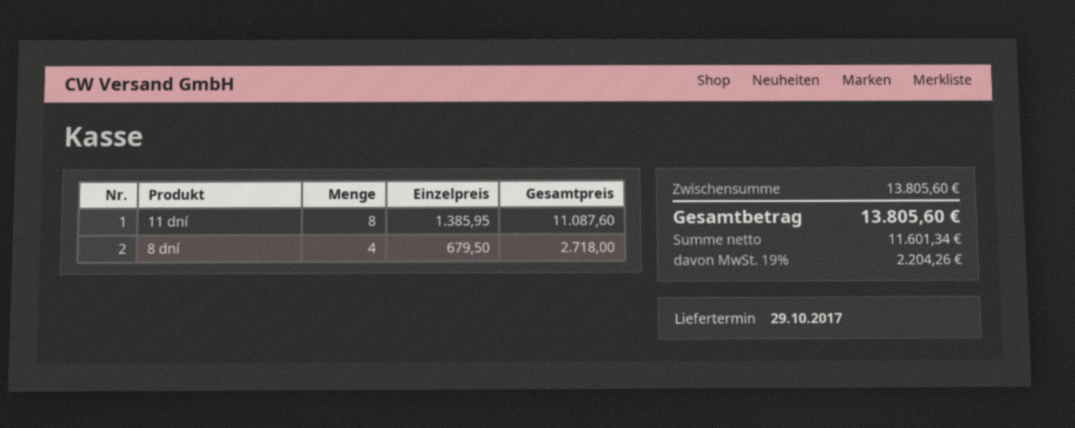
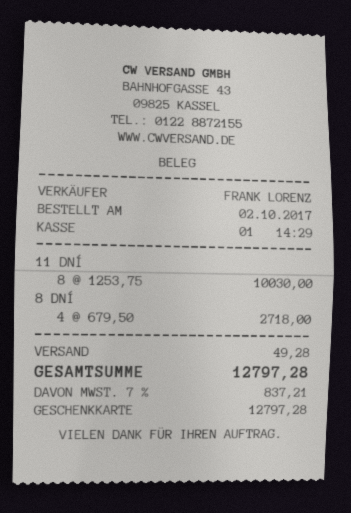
11 dní: 8 x 1385.95 = 11087.60 -> 8 x 1253.75 = 10030.00
shipping: none -> 49.28
tax: 19% = 2204.26 -> 7% = 837.21
total: 13805.60 -> 12797.28

